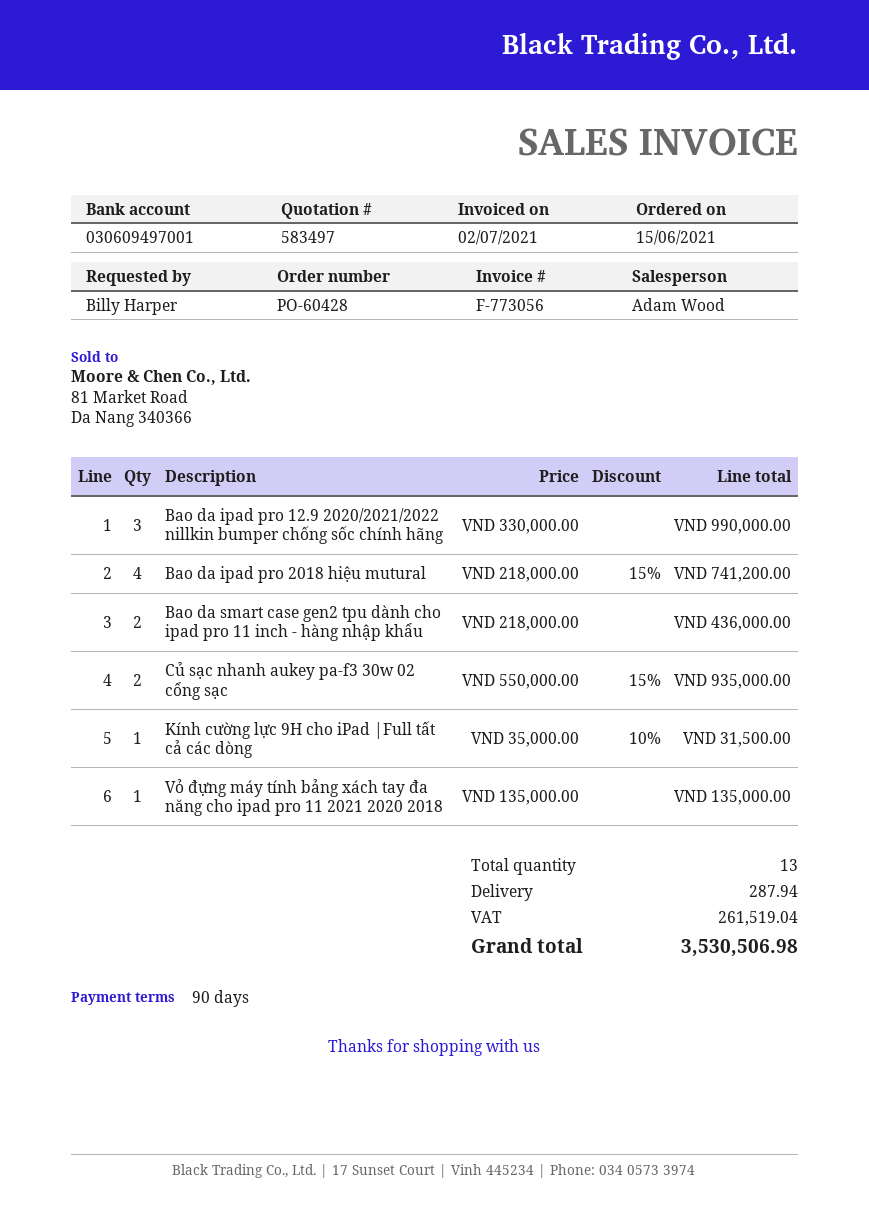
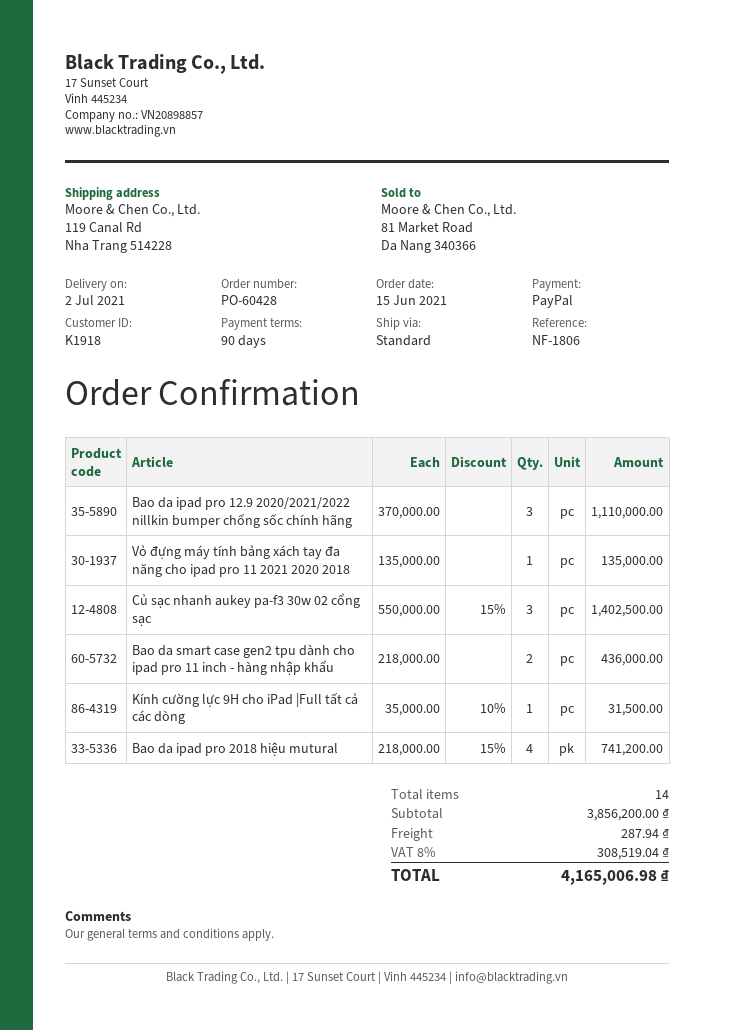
Bao da ipad pro 12.9 2020/2021/2022 nillkin bumper chống sốc chính hãng: 3 x 330000.00 = 990000.00 -> 3 x 370000.00 = 1110000.00
Củ sạc nhanh aukey pa-f3 30w 02 cổng sạc: 2 x 550000.00 - 15% = 935000.00 -> 3 x 550000.00 - 15% = 1402500.00
total quantity: 13 -> 14
tax: 261519.04 -> 308519.04
total: 3530506.98 -> 4165006.98

